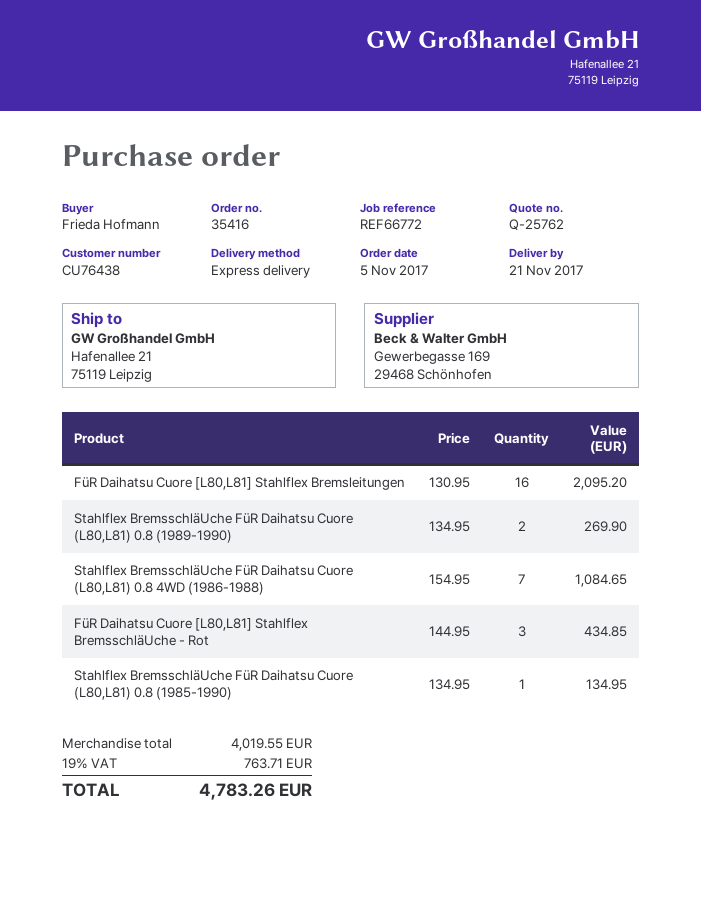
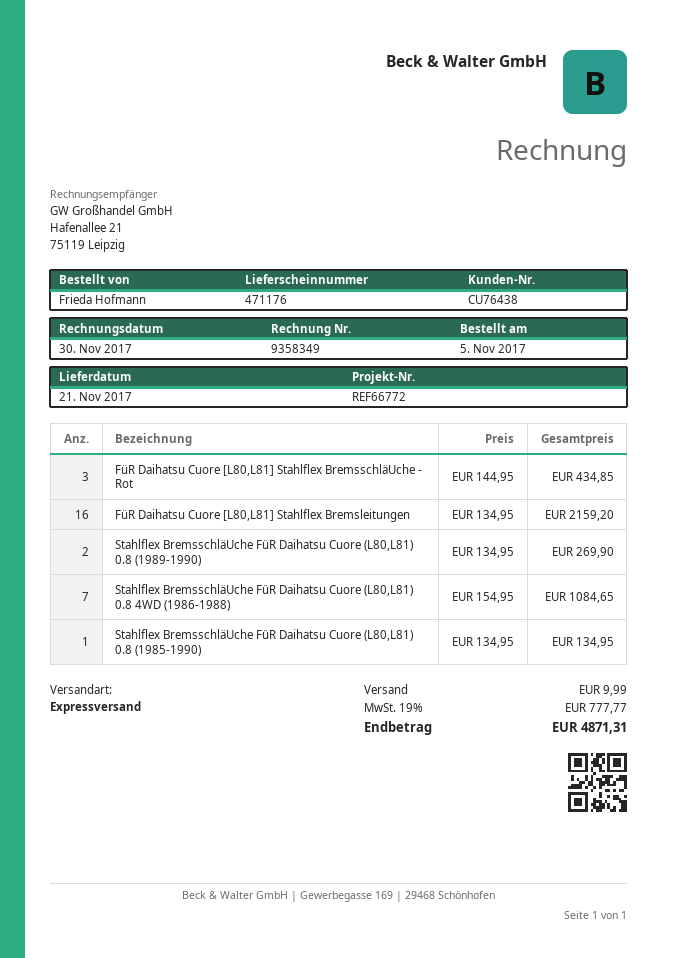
FüR Daihatsu Cuore [L80,L81] Stahlflex Bremsleitungen: 16 x 130.95 = 2095.20 -> 16 x 134.95 = 2159.20
shipping: none -> 9.99
tax: 19% = 763.71 -> 19% = 777.77
total: 4783.26 -> 4871.31

